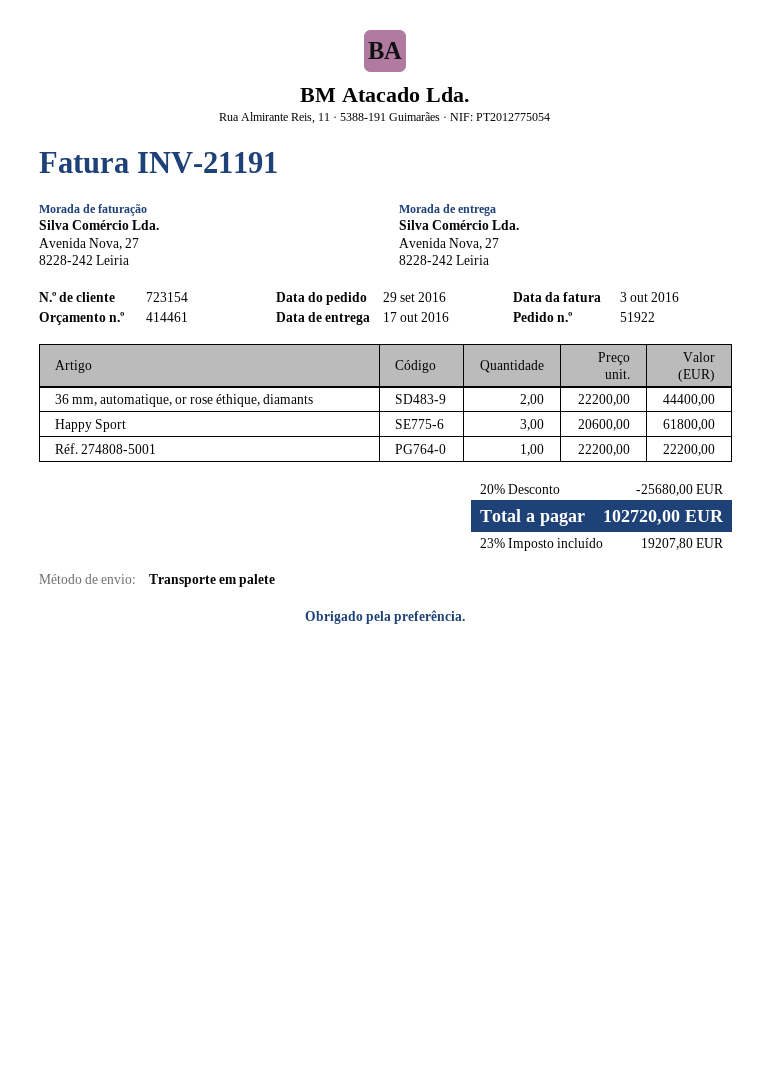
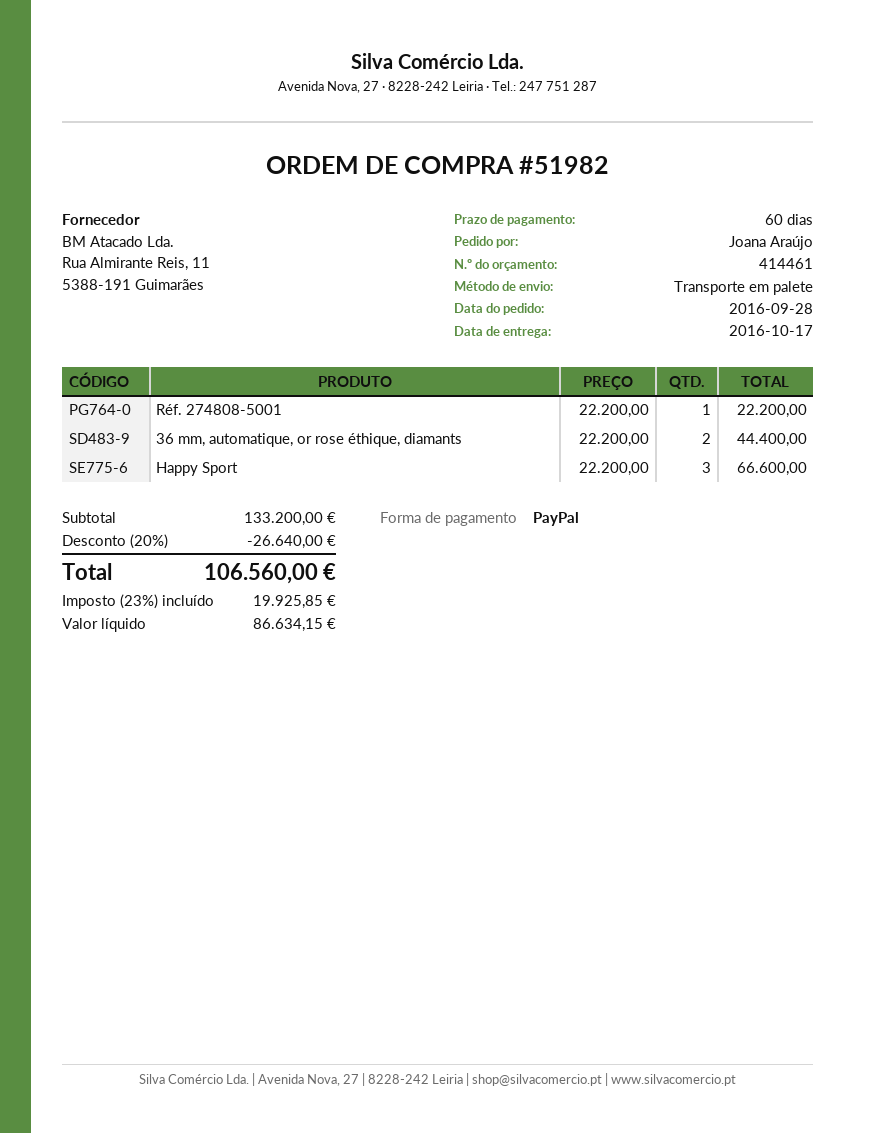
order number: 51922 -> 51982
order date: 2016-09-29 -> 2016-09-28
Happy Sport: 3 x 20600.00 = 61800.00 -> 3 x 22200.00 = 66600.00
discount: 20% = 25680.00 -> 20% = 26640.00
tax: 23% = 19207.80 -> 23% = 19925.85
total: 102720.00 -> 106560.00

